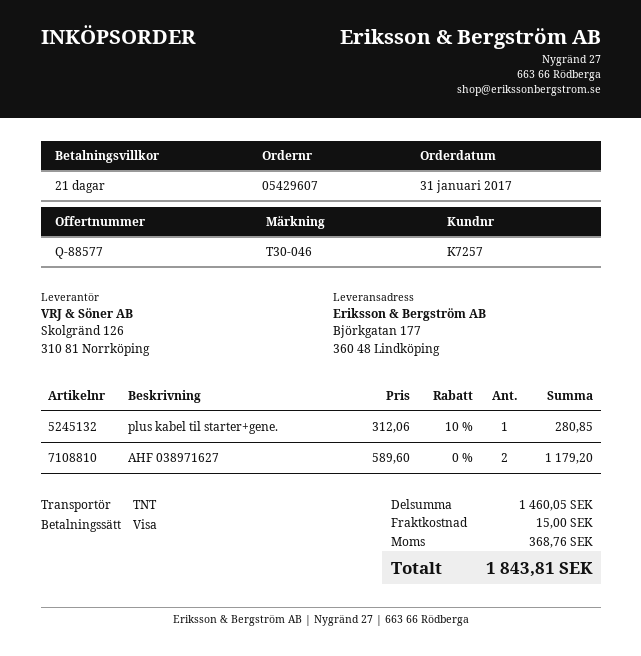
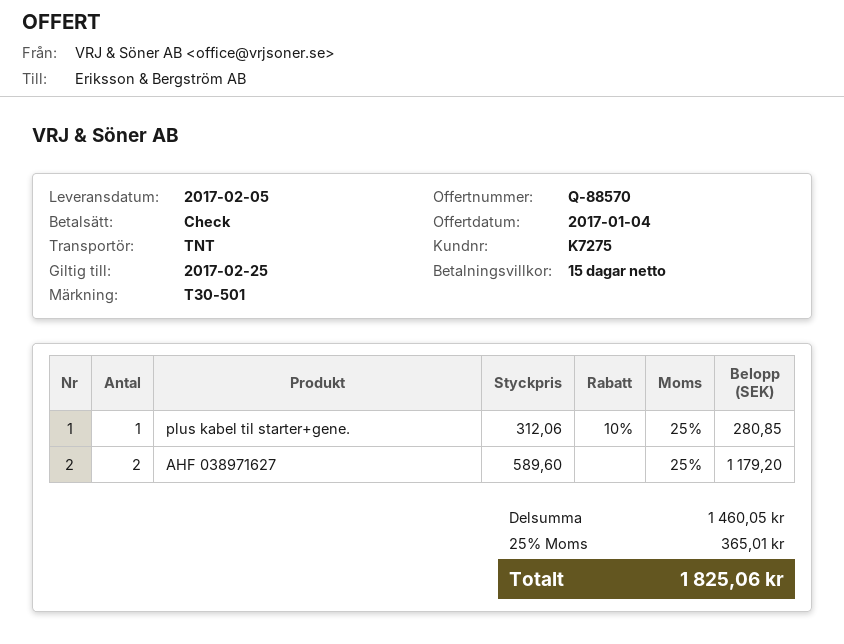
quote number: Q-88577 -> Q-88570
payment terms: 21 days -> 15 days
customer number: K7257 -> K7275
reference: T30-046 -> T30-501
payment method: Visa -> cheque
shipping: 15.00 -> none
tax: 368.76 -> 365.01
total: 1843.81 -> 1825.06

